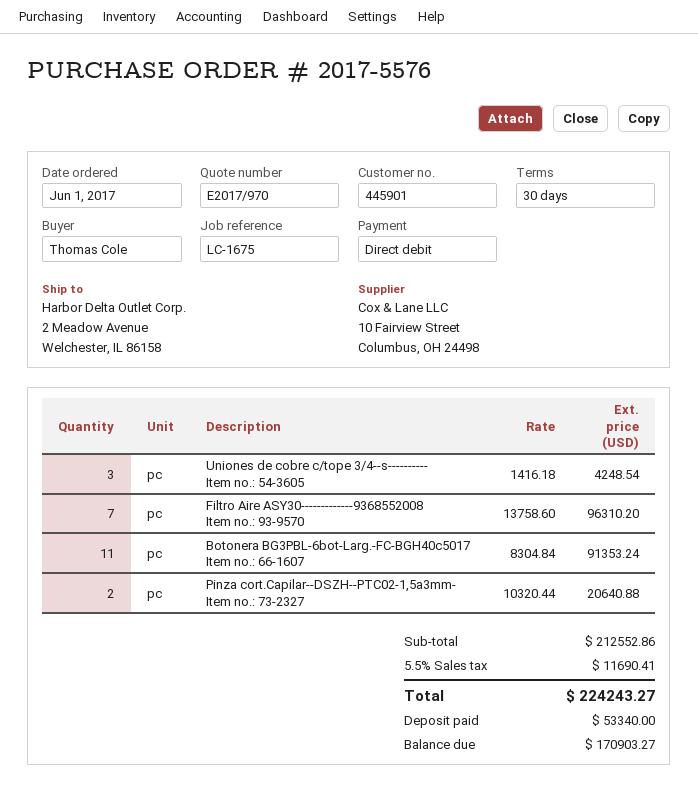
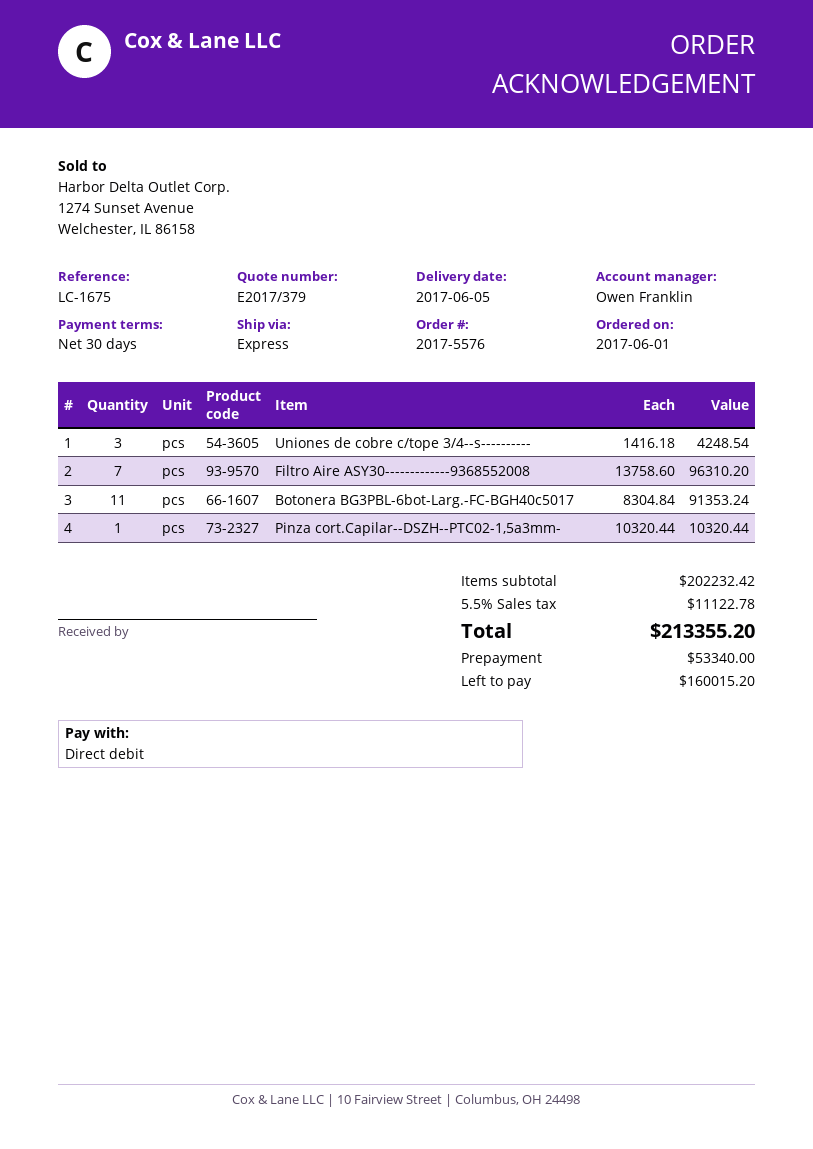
quote number: E2017/970 -> E2017/379
Pinza cort.Capilar--DSZH--PTC02-1,5a3mm-: 2 x 10320.44 = 20640.88 -> 1 x 10320.44 = 10320.44
subtotal: 212552.86 -> 202232.42
tax: 5.5% = 11690.41 -> 5.5% = 11122.78
total: 224243.27 -> 213355.20
balance: 170903.27 -> 160015.20

